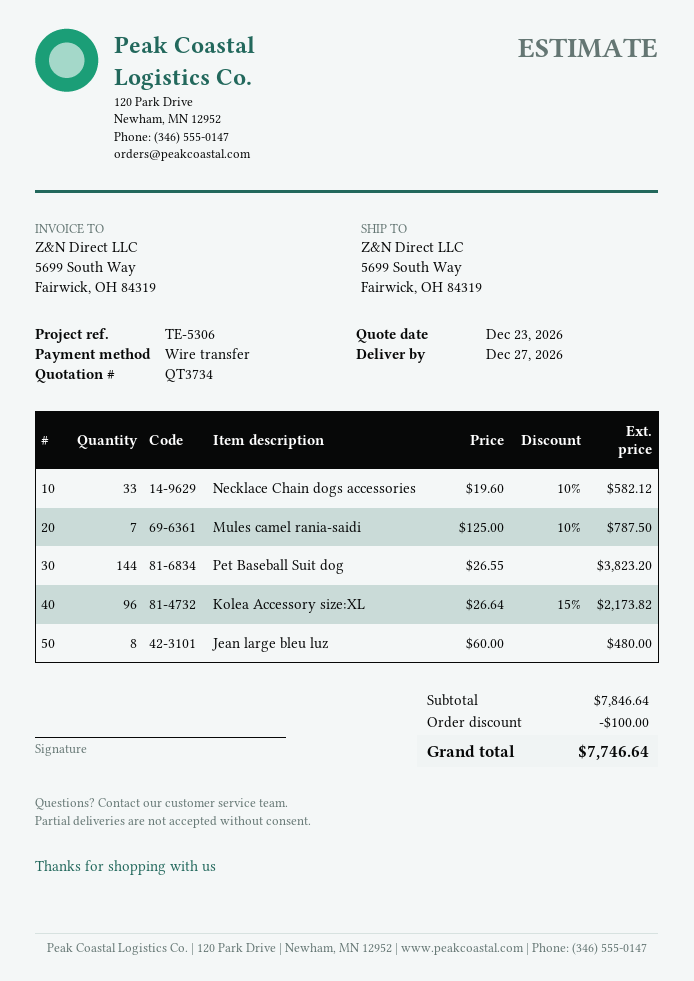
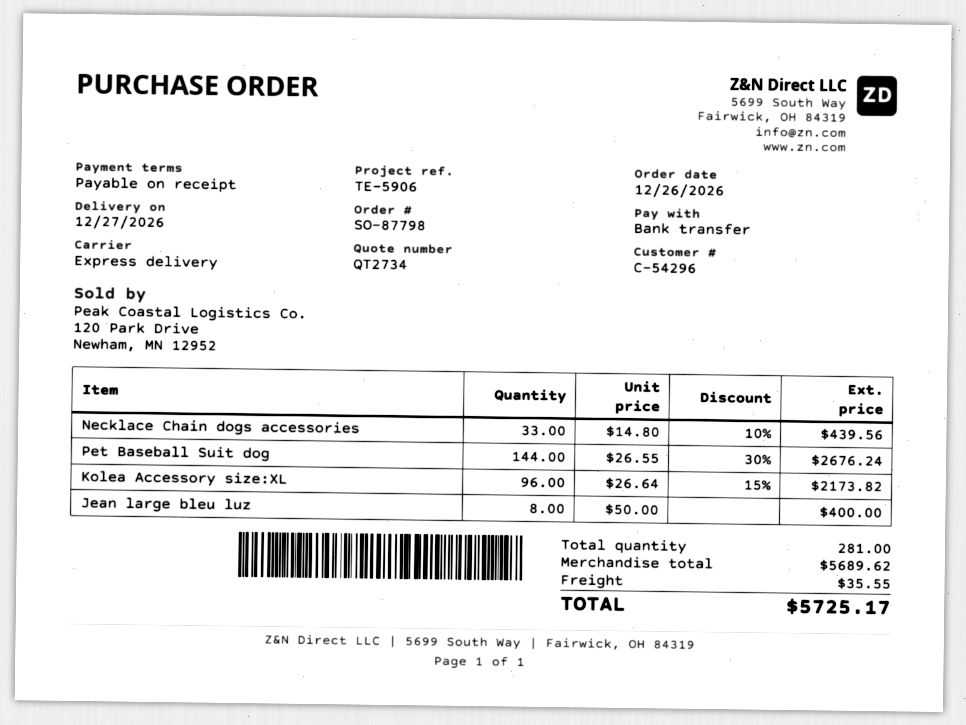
quote number: QT3734 -> QT2734
reference: TE-5306 -> TE-5906
Necklace Chain dogs accessories: 33 x 19.60 - 10% = 582.12 -> 33 x 14.80 - 10% = 439.56
Mules camel rania-saidi: 7 x 125.00 - 10% = 787.50 -> none
Pet Baseball Suit dog: 144 x 26.55 = 3823.20 -> 144 x 26.55 - 30% = 2676.24
Jean large bleu luz: 8 x 60.00 = 480.00 -> 8 x 50.00 = 400.00
subtotal: 7846.64 -> 5689.62
discount: 100.00 -> none
shipping: none -> 35.55
total: 7746.64 -> 5725.17

